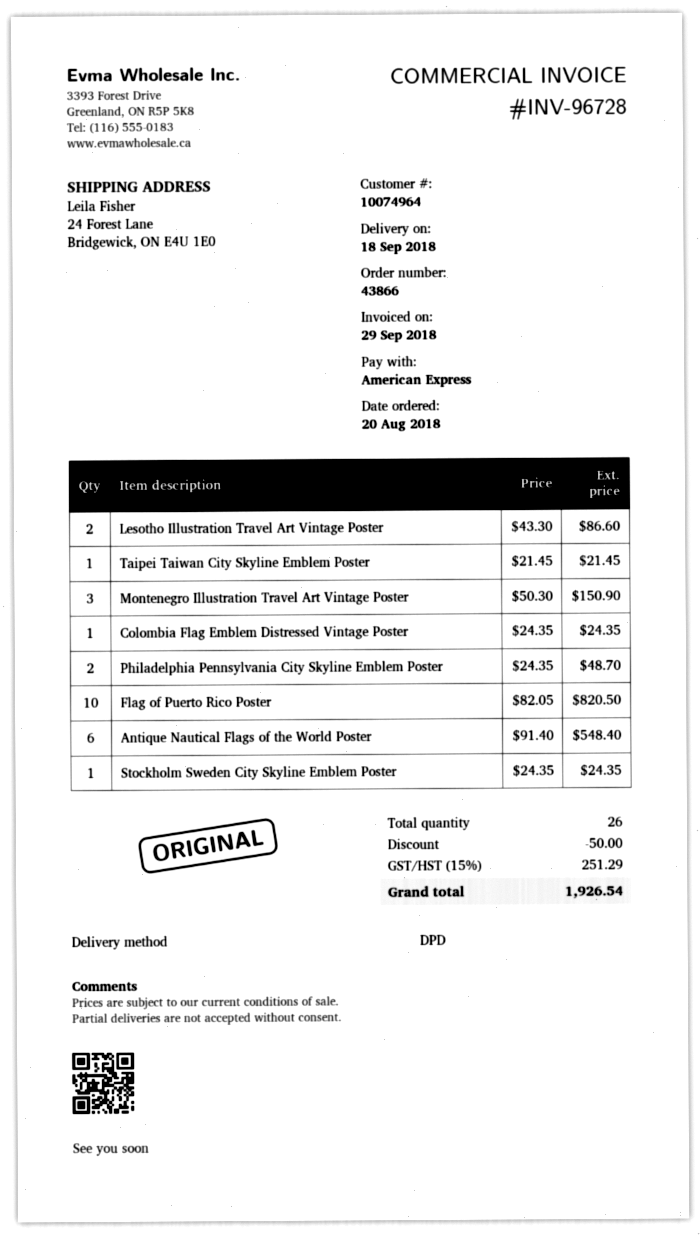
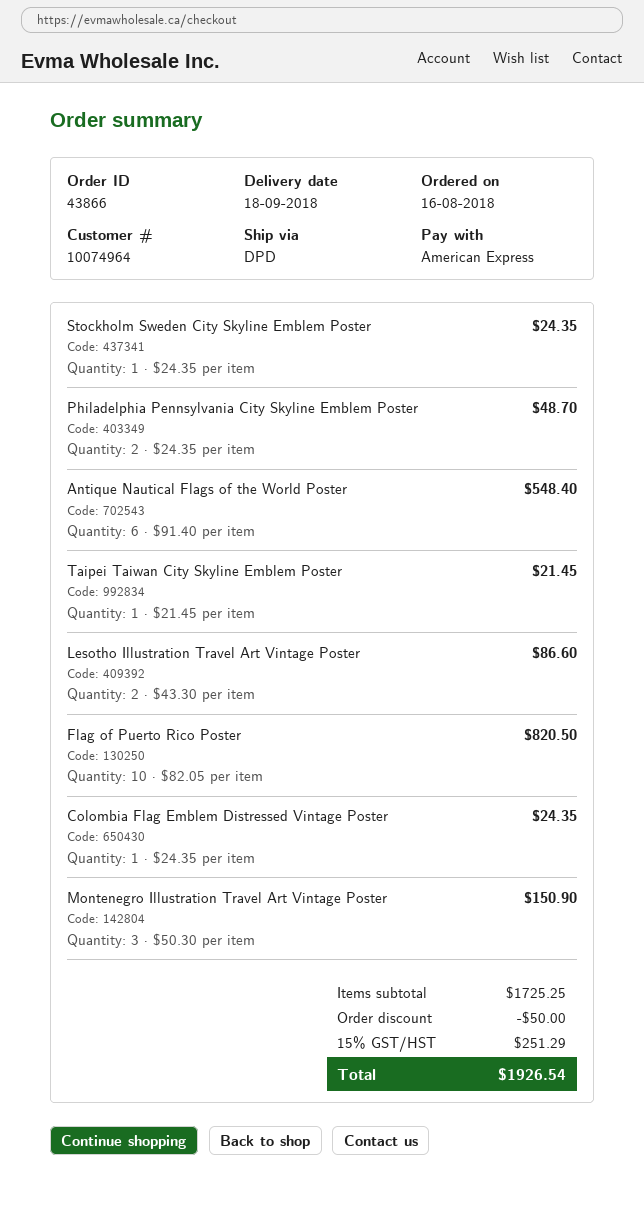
order date: 2018-08-20 -> 2018-08-16

